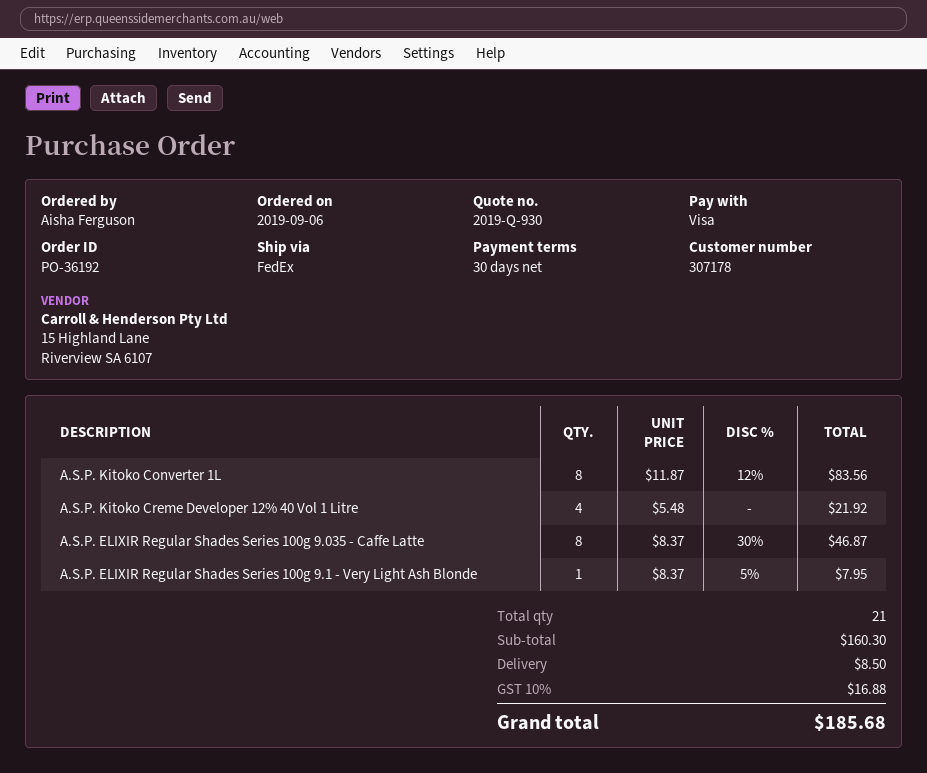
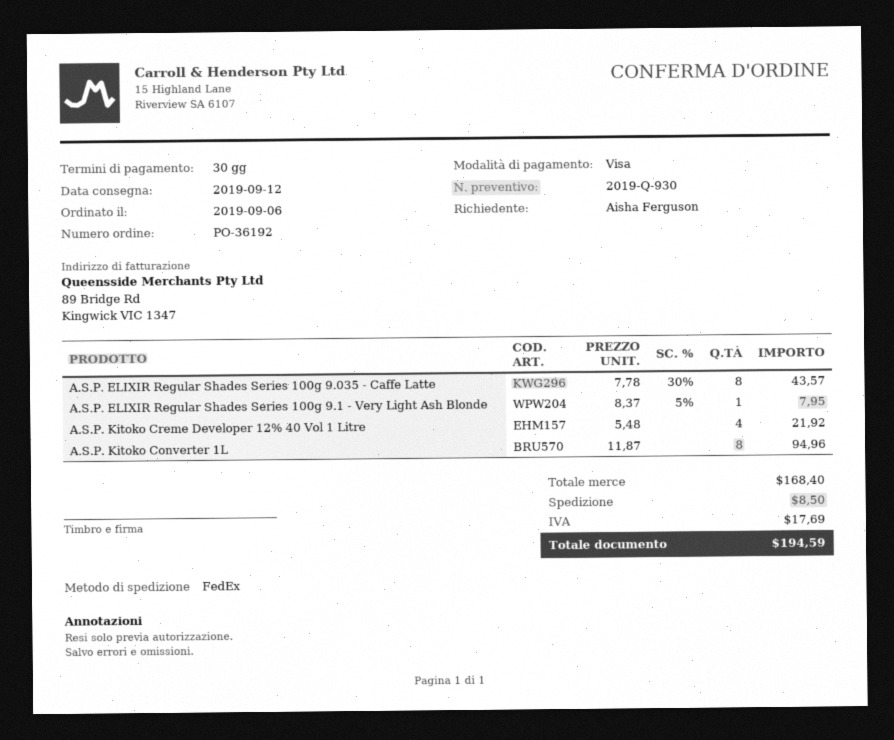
A.S.P. Kitoko Converter 1L: 8 x 11.87 - 12% = 83.56 -> 8 x 11.87 = 94.96
A.S.P. ELIXIR Regular Shades Series 100g 9.035 - Caffe Latte: 8 x 8.37 - 30% = 46.87 -> 8 x 7.78 - 30% = 43.57
subtotal: 160.30 -> 168.40
tax: 16.88 -> 17.69
total: 185.68 -> 194.59

